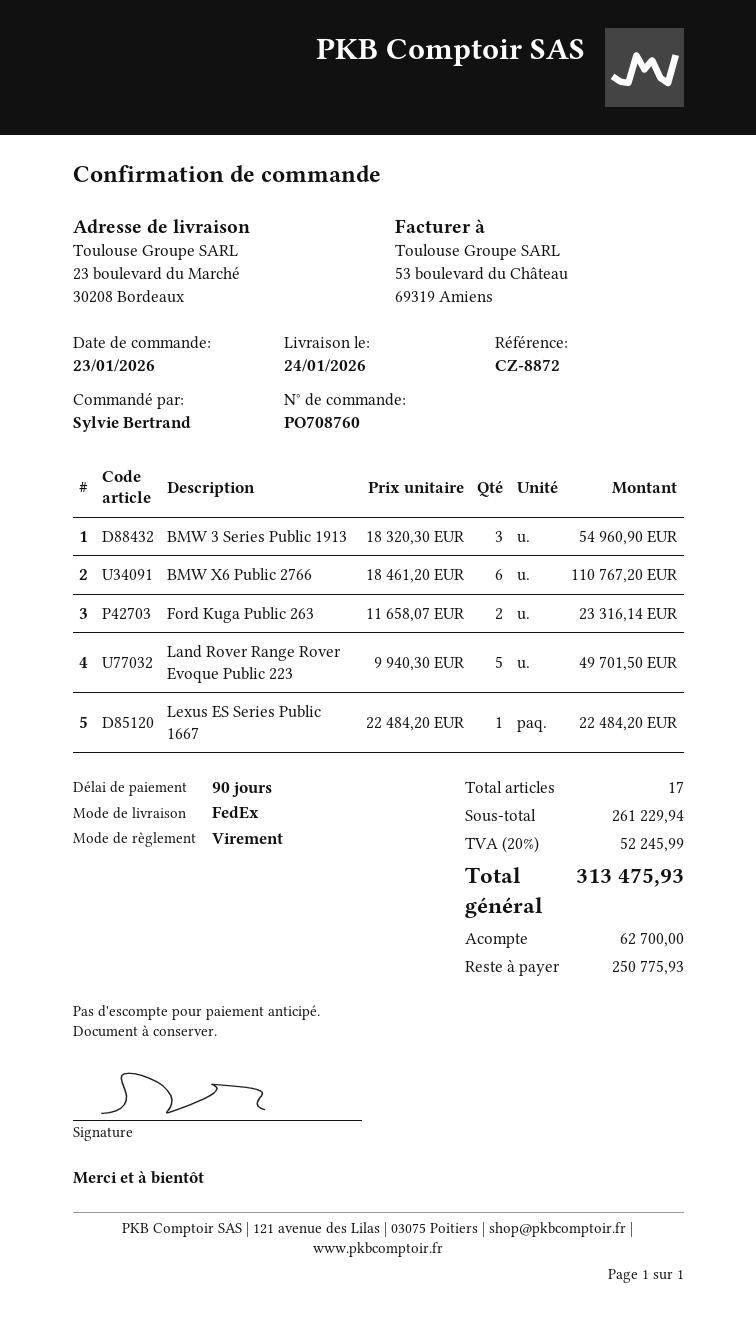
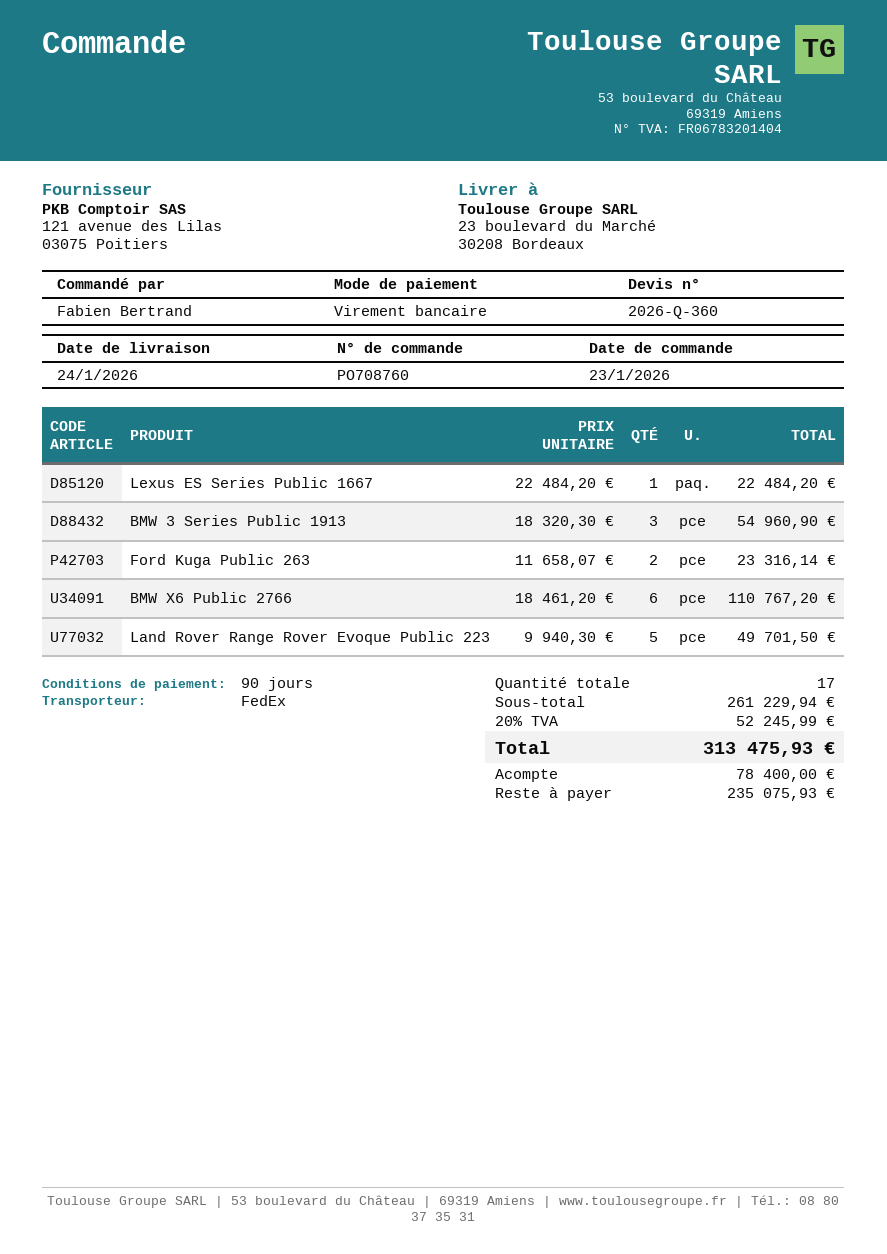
ordered by: Sylvie Bertrand -> Fabien Bertrand
deposit: 62700.00 -> 78400.00
balance: 250775.93 -> 235075.93

